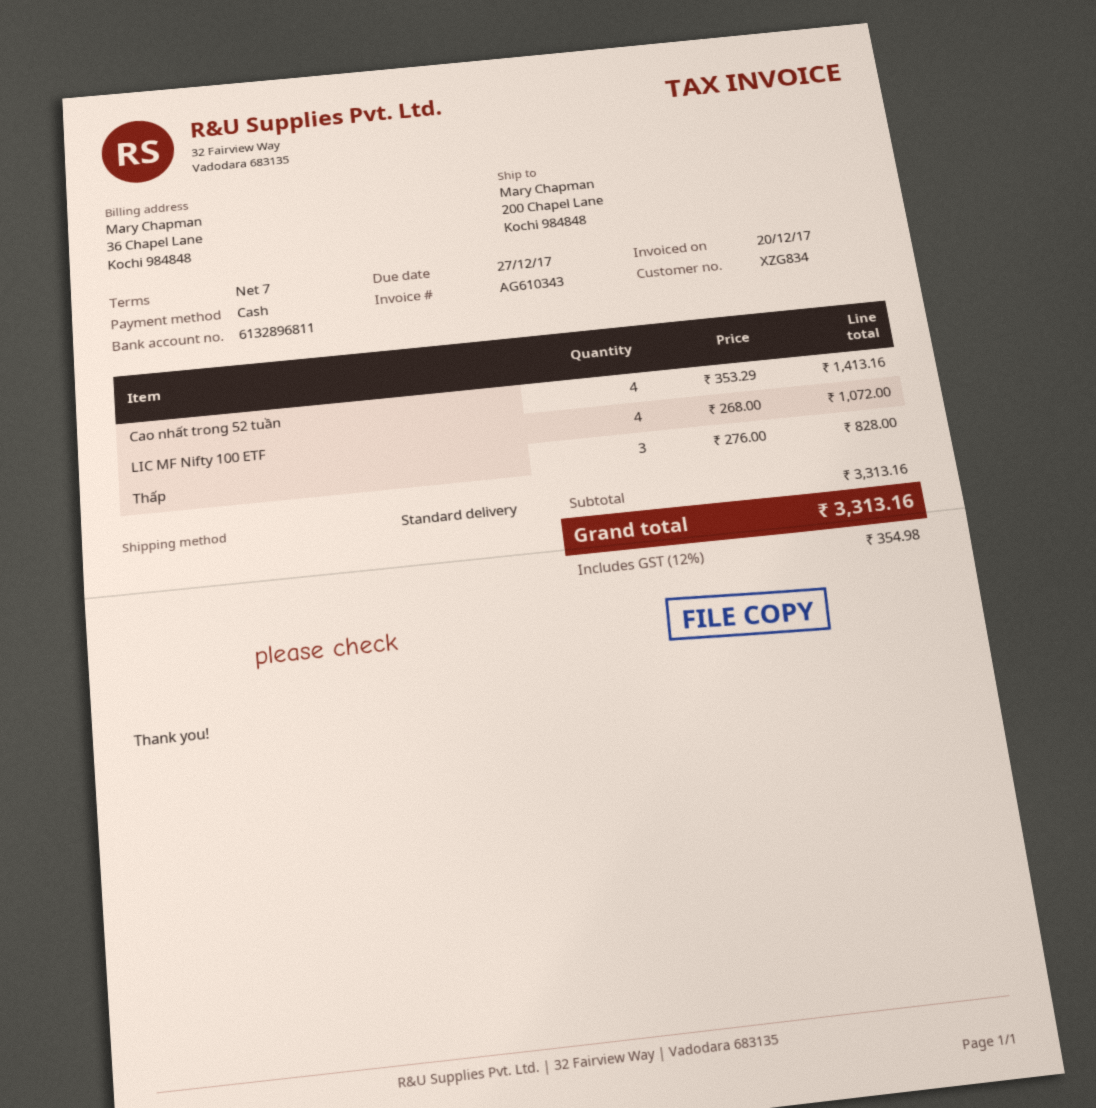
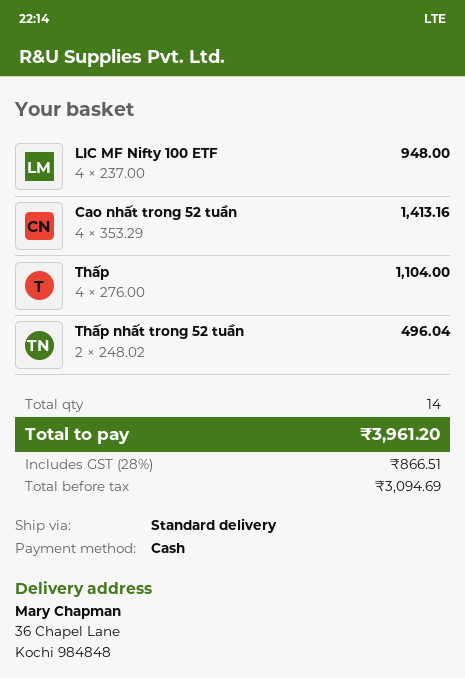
ship to: 200 Chapel Lane, Kochi 984848 -> 36 Chapel Lane, Kochi 984848
LIC MF Nifty 100 ETF: 4 x 268.00 = 1072.00 -> 4 x 237.00 = 948.00
Thấp: 3 x 276.00 = 828.00 -> 4 x 276.00 = 1104.00
Thấp nhất trong 52 tuần: none -> 2 x 248.02 = 496.04
tax: 12% = 354.98 -> 28% = 866.51
total: 3313.16 -> 3961.20

